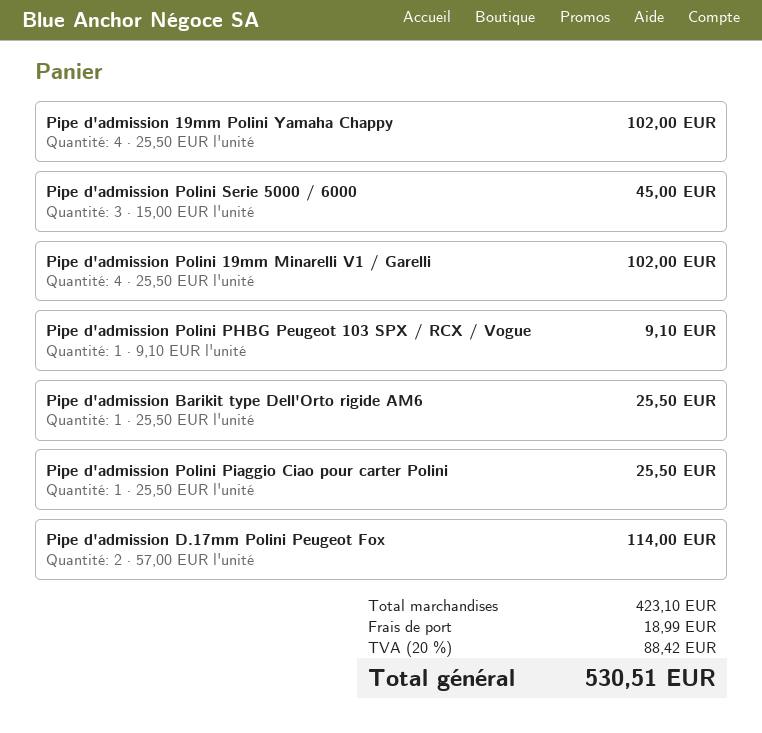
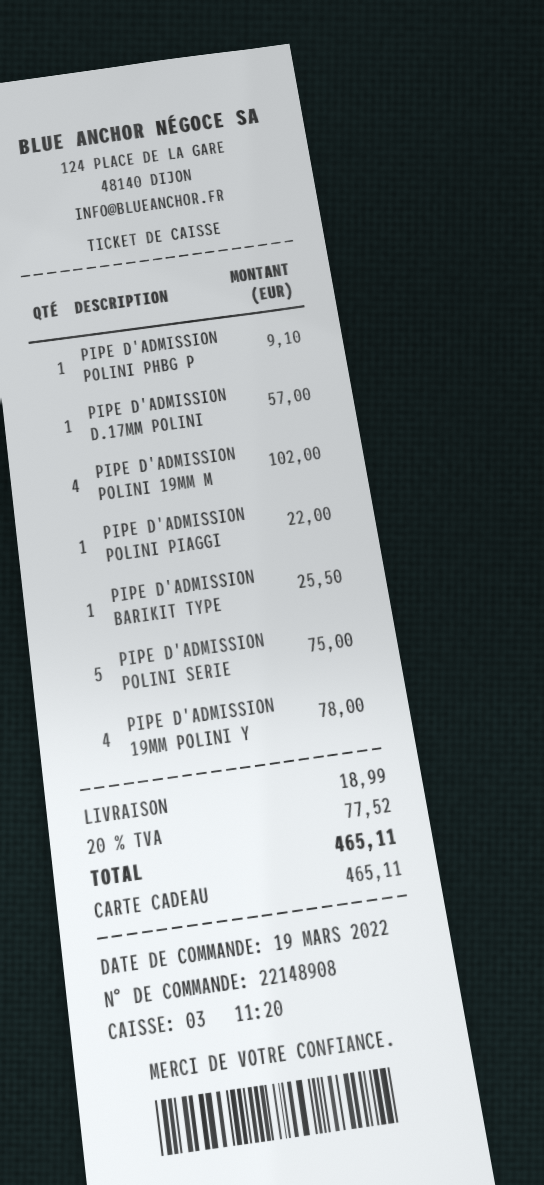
Pipe d'admission 19mm Polini Yamaha Chappy: 4 for 102.00 -> 4 for 78.00
Pipe d'admission Polini Serie 5000 / 6000: 3 for 45.00 -> 5 for 75.00
Pipe d'admission Polini Piaggio Ciao pour carter Polini: 1 for 25.50 -> 1 for 22.00
Pipe d'admission D.17mm Polini Peugeot Fox: 2 for 114.00 -> 1 for 57.00
tax: 20% = 88.42 -> 20% = 77.52
total: 530.51 -> 465.11

